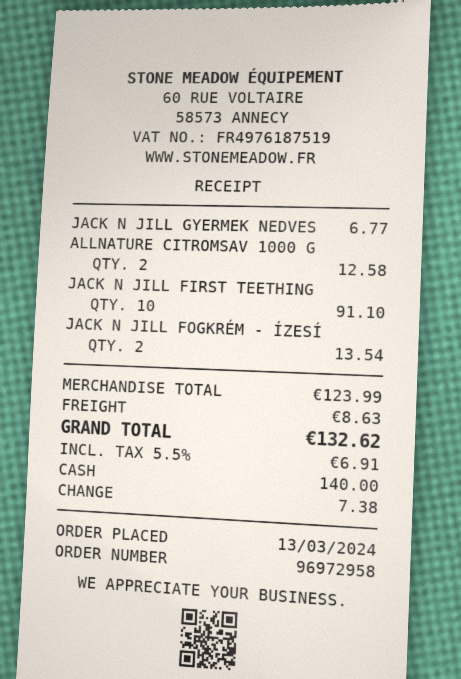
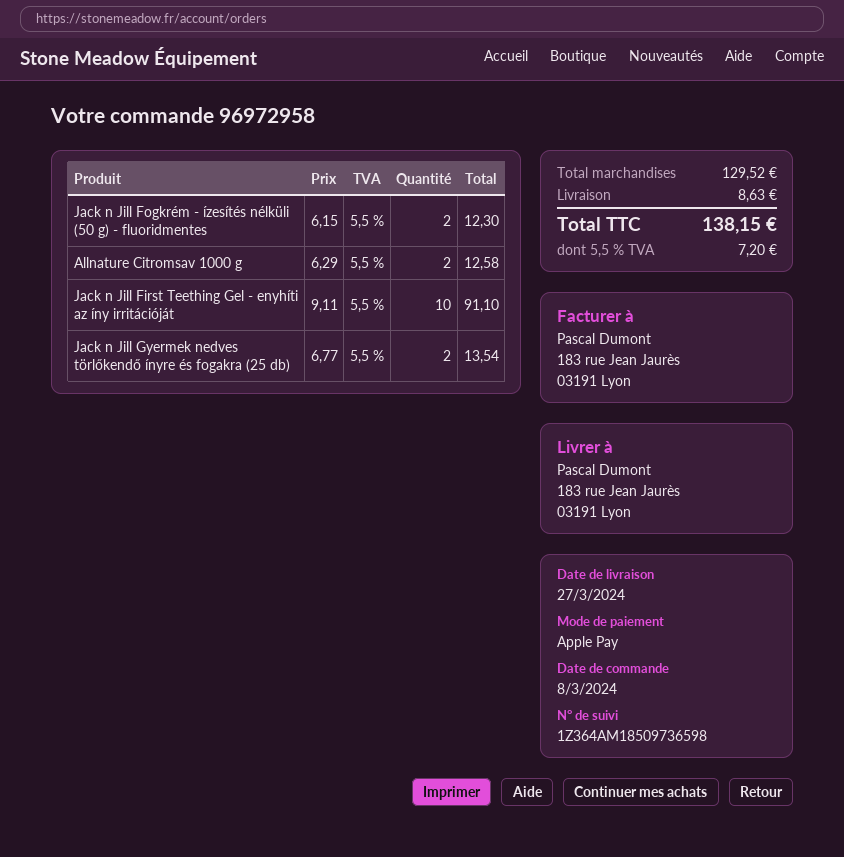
order date: 2024-03-13 -> 2024-03-08
payment method: cash -> Apple Pay
JACK N JILL GYERMEK NEDVES: 1 for 6.77 -> 2 for 13.54
JACK N JILL FOGKRÉM - ÍZESÍ: 2 for 13.54 -> 2 for 12.30
subtotal: 123.99 -> 129.52
tax: 5.5% = 6.91 -> 5.5% = 7.20
total: 132.62 -> 138.15

